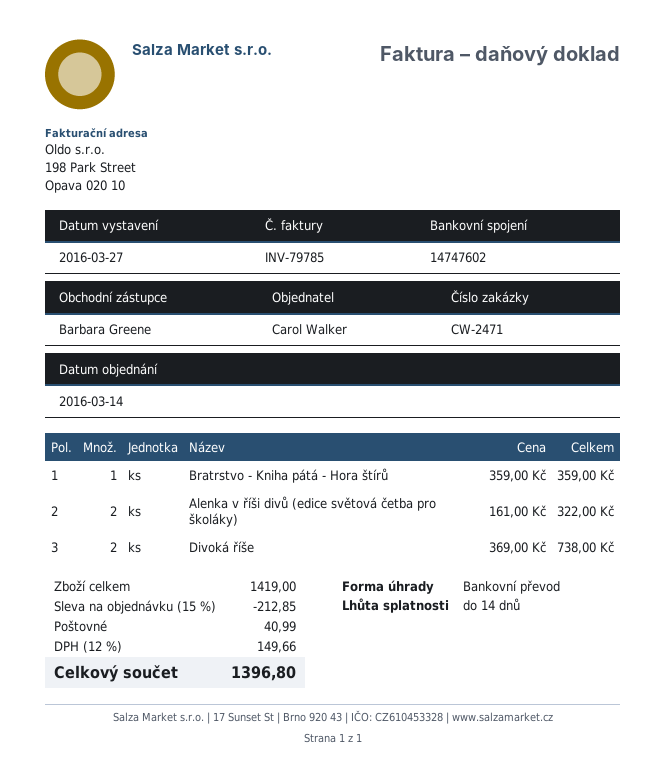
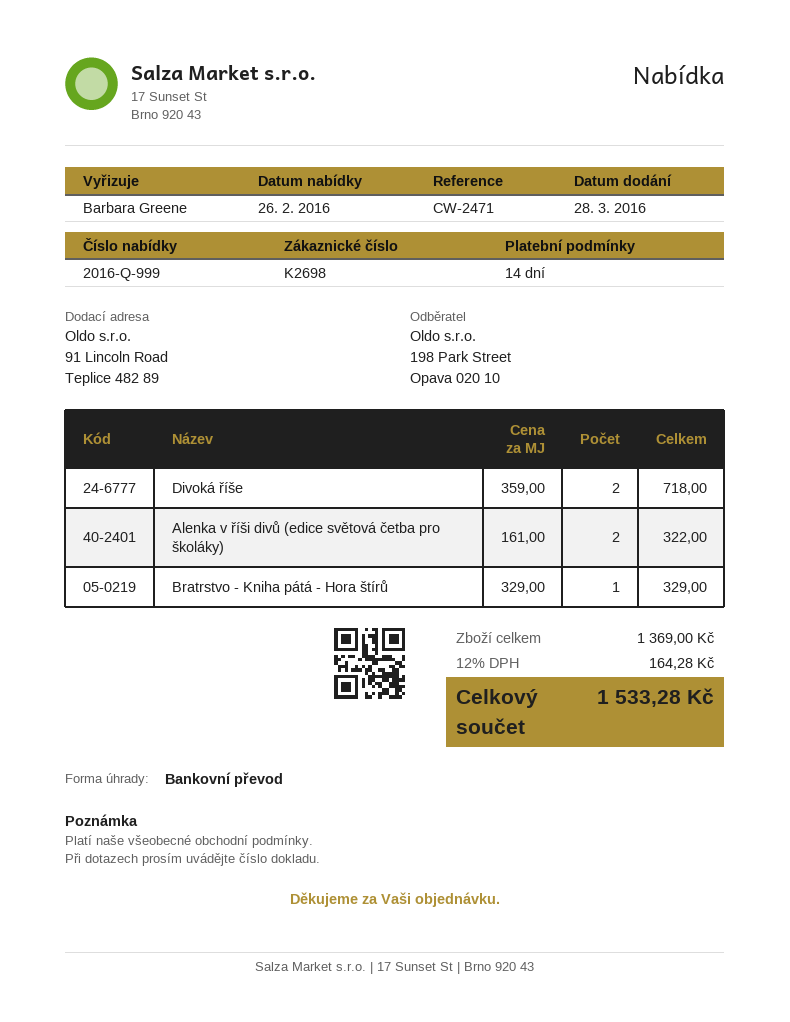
Bratrstvo - Kniha pátá - Hora štírů: 1 x 359.00 = 359.00 -> 1 x 329.00 = 329.00
Divoká říše: 2 x 369.00 = 738.00 -> 2 x 359.00 = 718.00
subtotal: 1419.00 -> 1369.00
discount: 15% = 212.85 -> none
shipping: 40.99 -> none
tax: 12% = 149.66 -> 12% = 164.28
total: 1396.80 -> 1533.28

